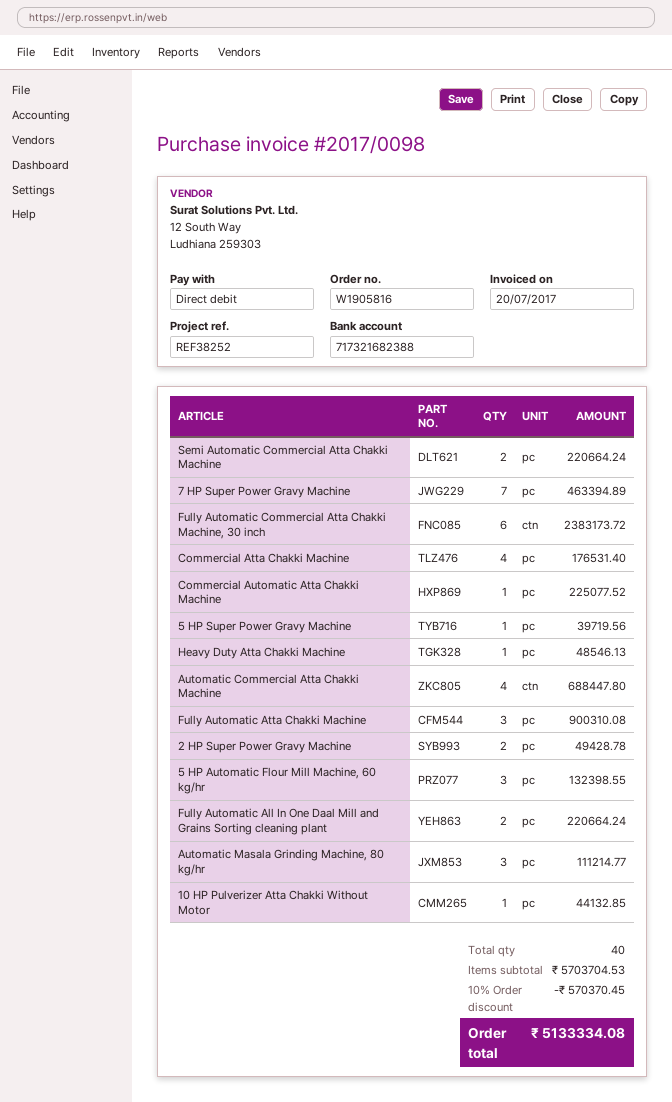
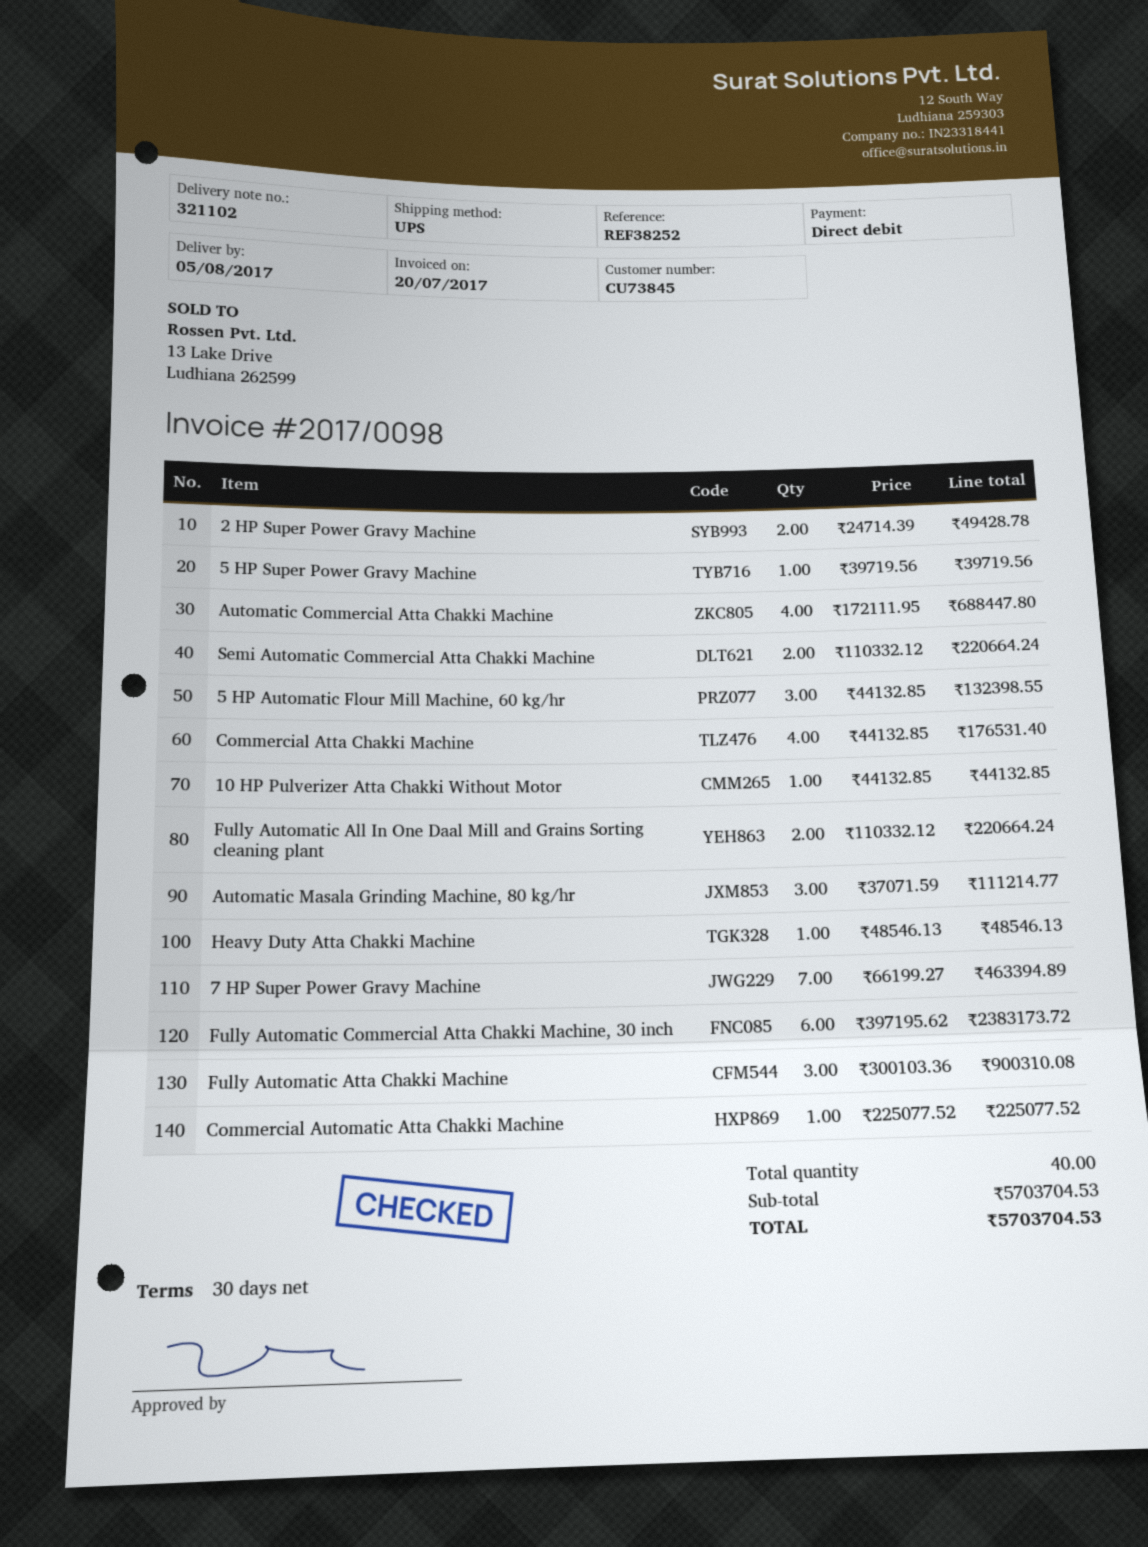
discount: 10% = 570370.45 -> none
total: 5133334.08 -> 5703704.53

